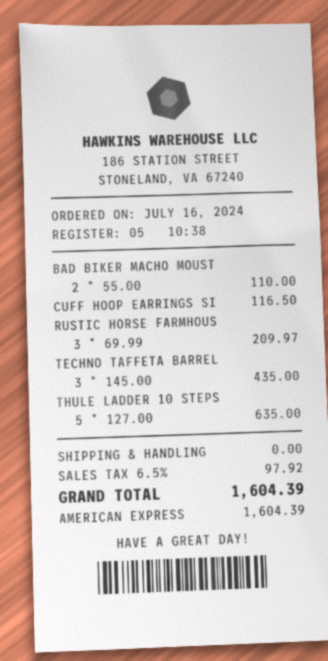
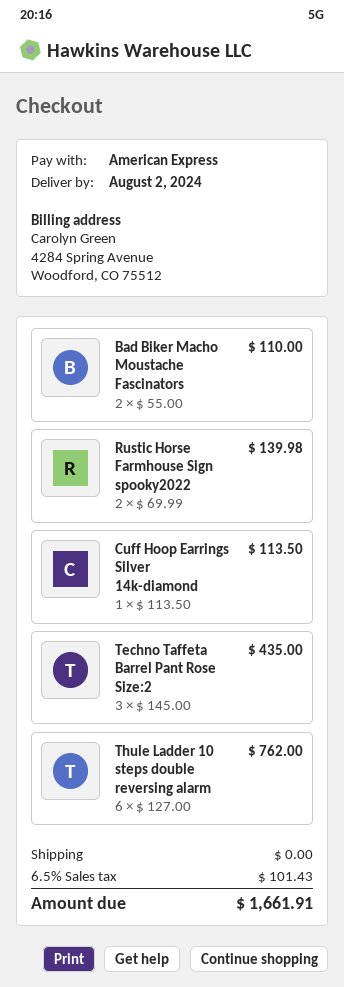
CUFF HOOP EARRINGS SI: 1 x 116.50 = 116.50 -> 1 x 113.50 = 113.50
RUSTIC HORSE FARMHOUS: 3 x 69.99 = 209.97 -> 2 x 69.99 = 139.98
THULE LADDER 10 STEPS: 5 x 127.00 = 635.00 -> 6 x 127.00 = 762.00
tax: 6.5% = 97.92 -> 6.5% = 101.43
total: 1604.39 -> 1661.91

